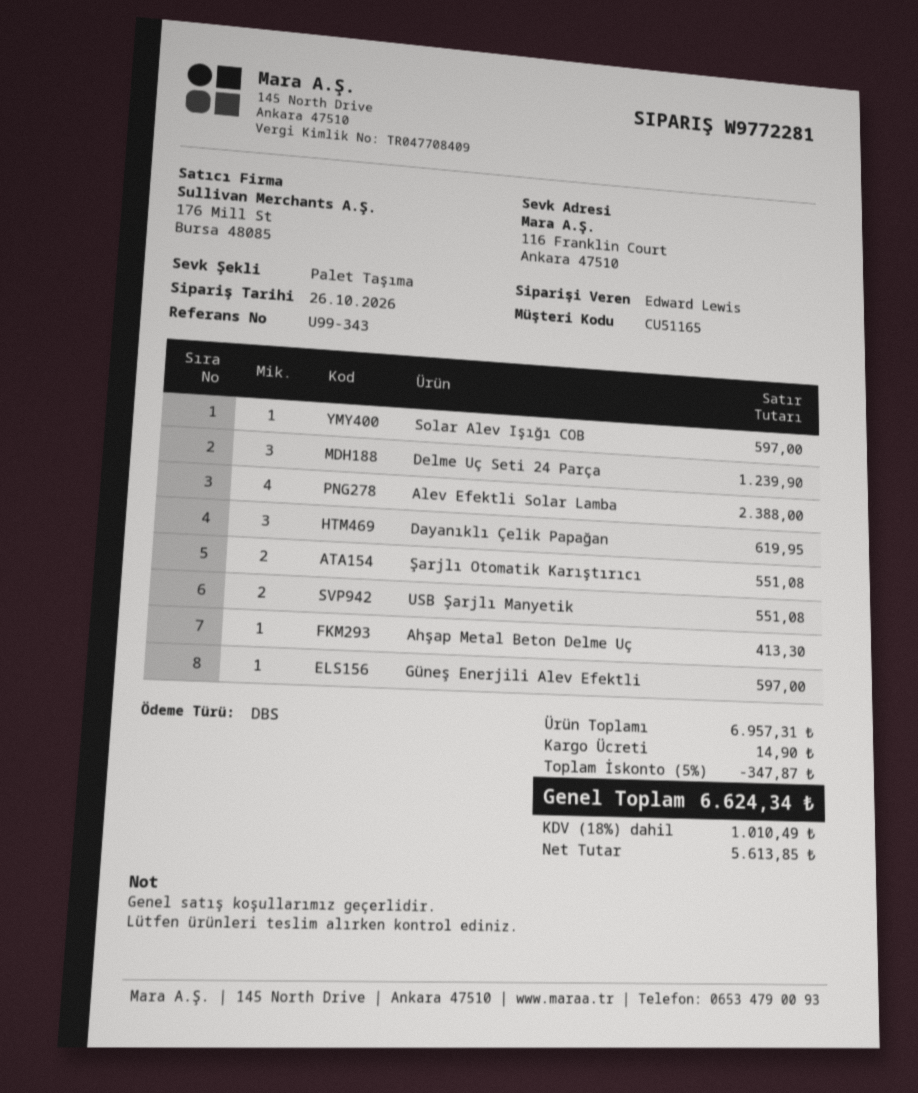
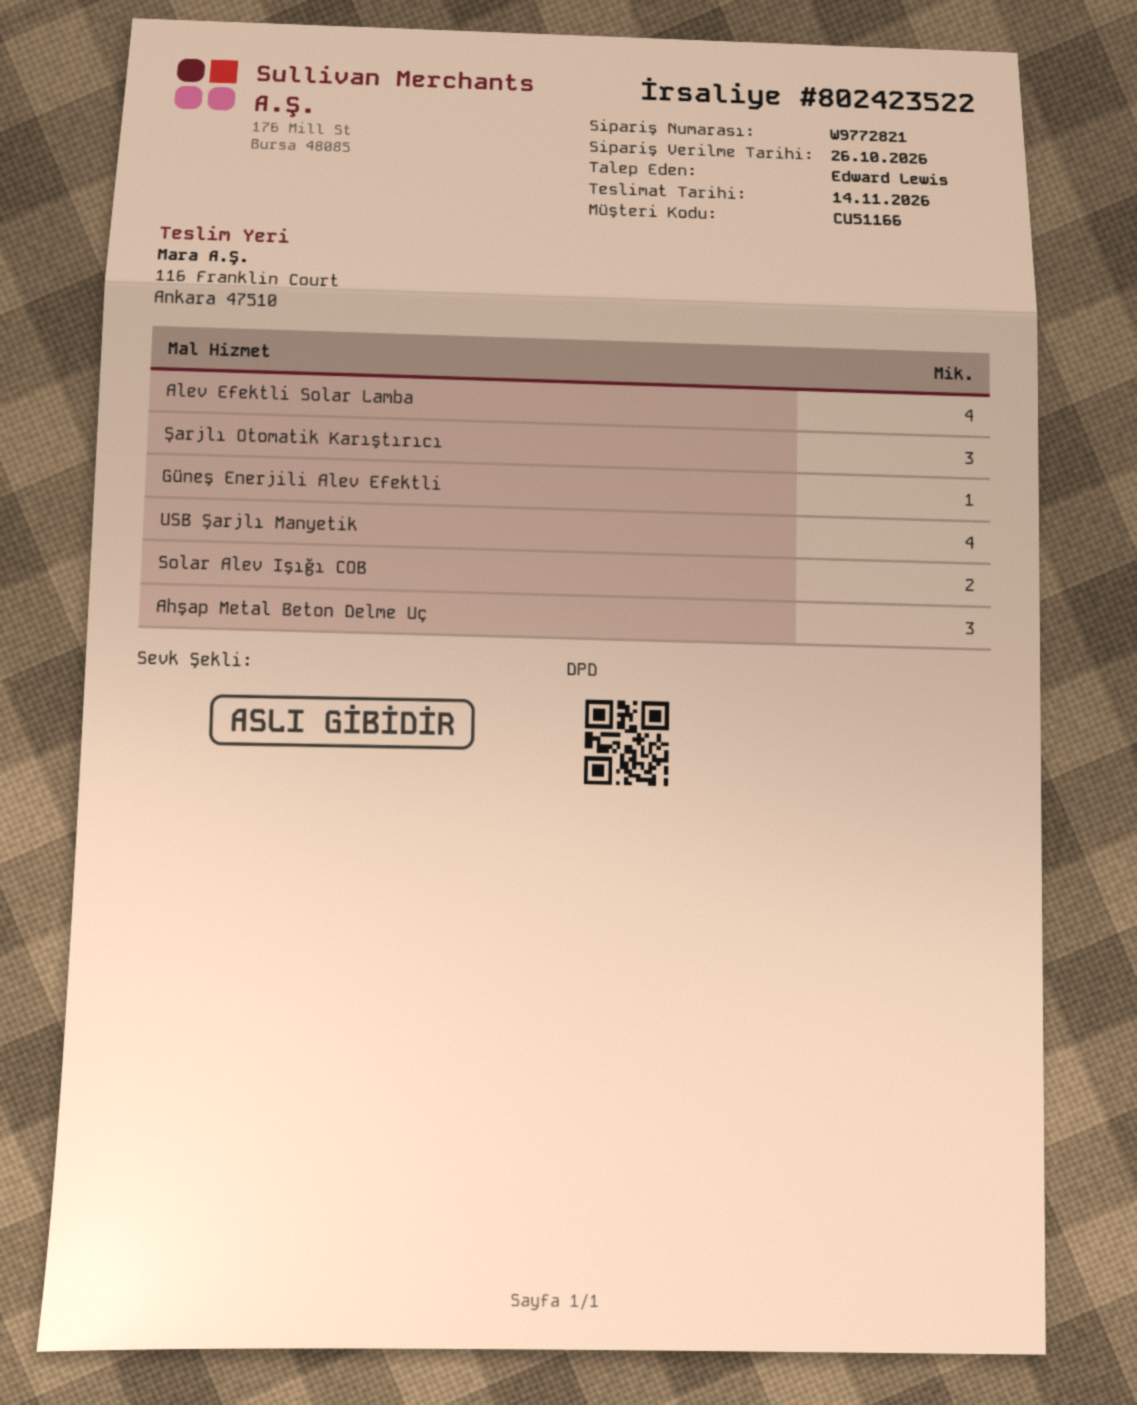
order number: W9772281 -> W9772821
customer number: CU51165 -> CU51166
shipping method: pallet freight -> DPD
Solar Alev Işığı COB: 1 -> 2
Delme Uç Seti 24 Parça: 3 -> none
Dayanıklı Çelik Papağan: 3 -> none
Şarjlı Otomatik Karıştırıcı: 2 -> 3
USB Şarjlı Manyetik: 2 -> 4
Ahşap Metal Beton Delme Uç: 1 -> 3

